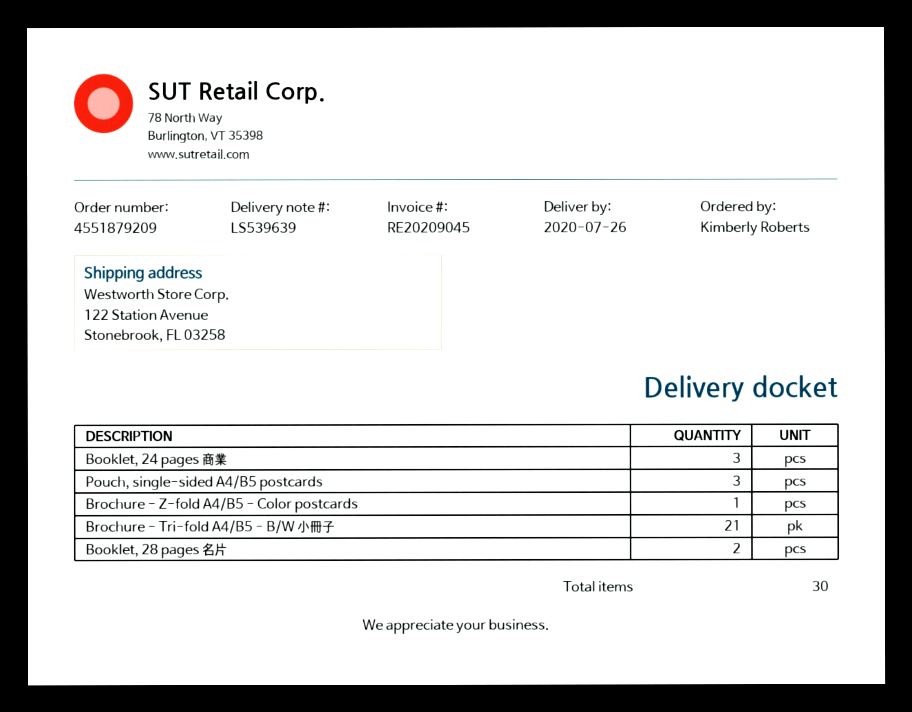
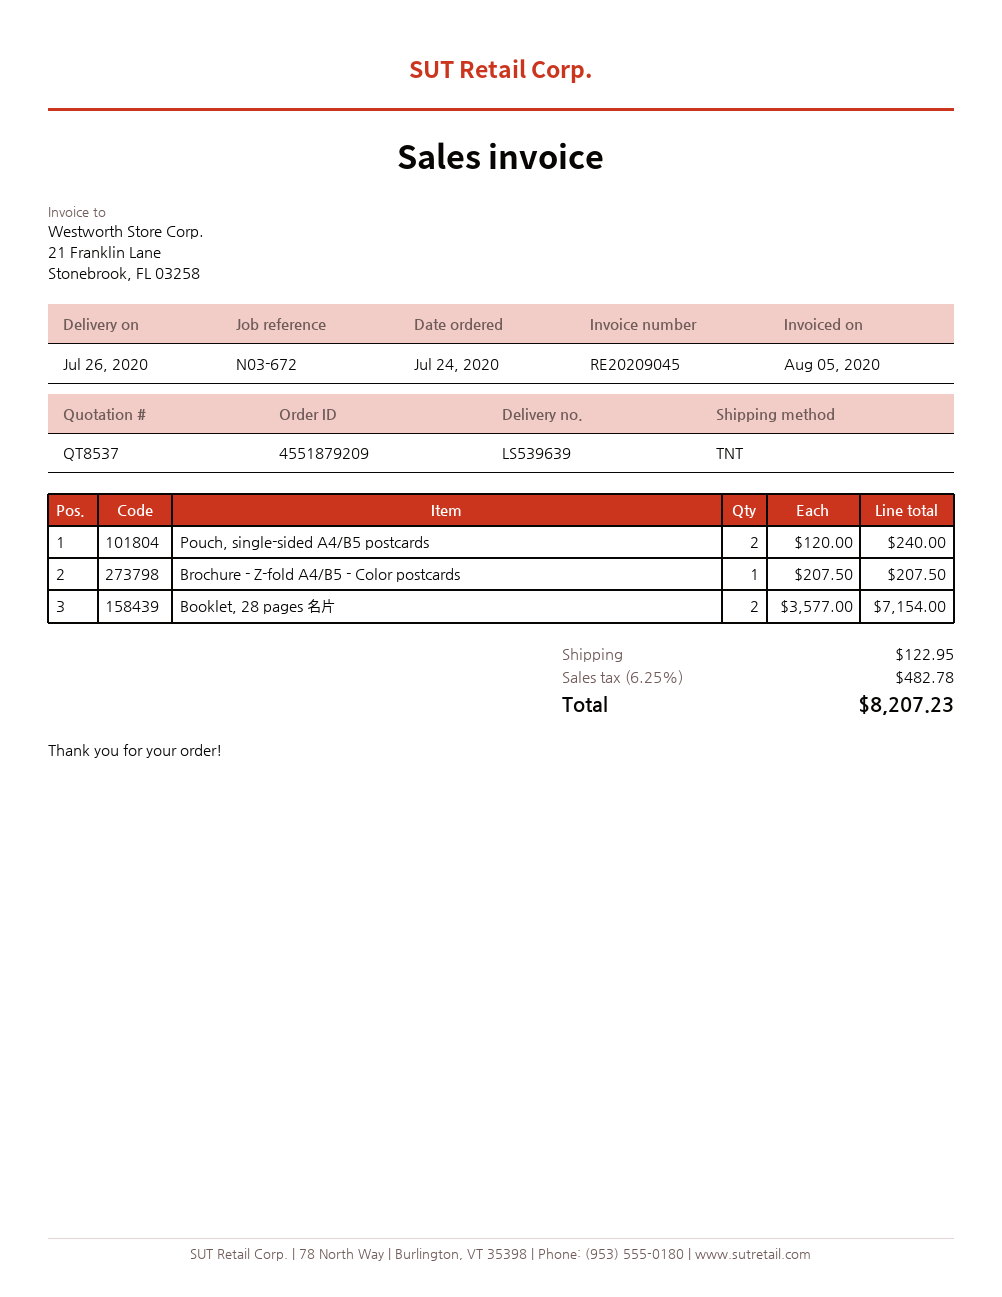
Booklet, 24 pages 商業: 3 -> none
Pouch, single-sided A4/B5 postcards: 3 -> 2
Brochure - Tri-fold A4/B5 - B/W 小冊子: 21 -> none

